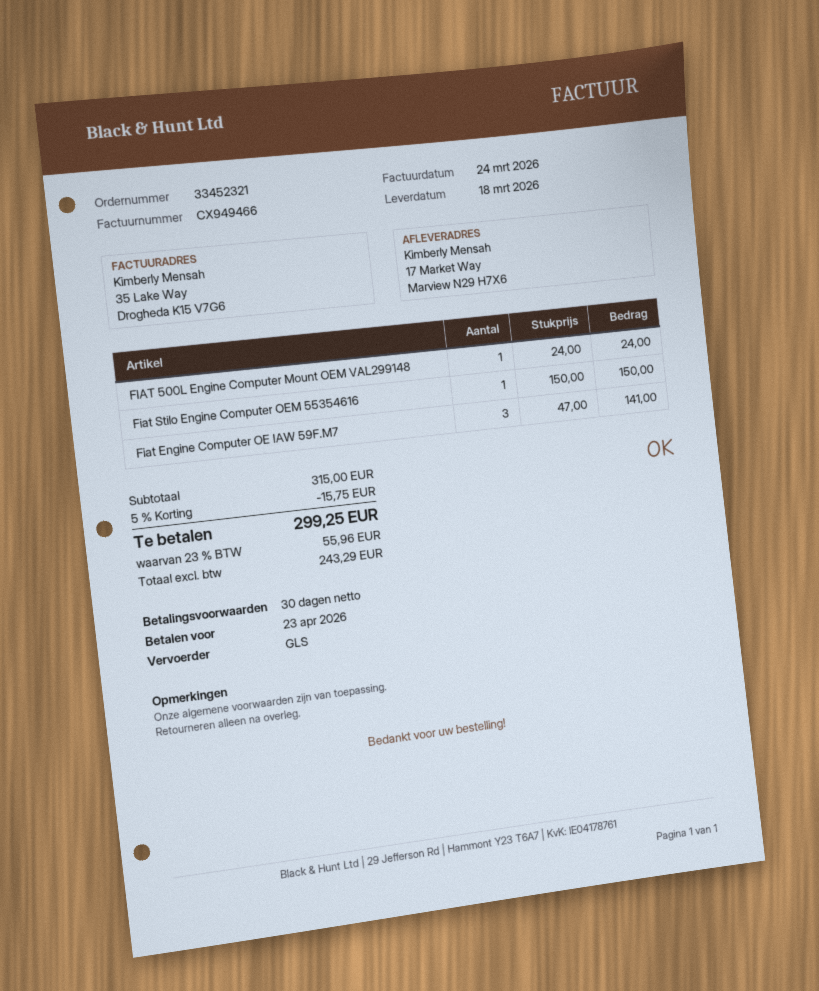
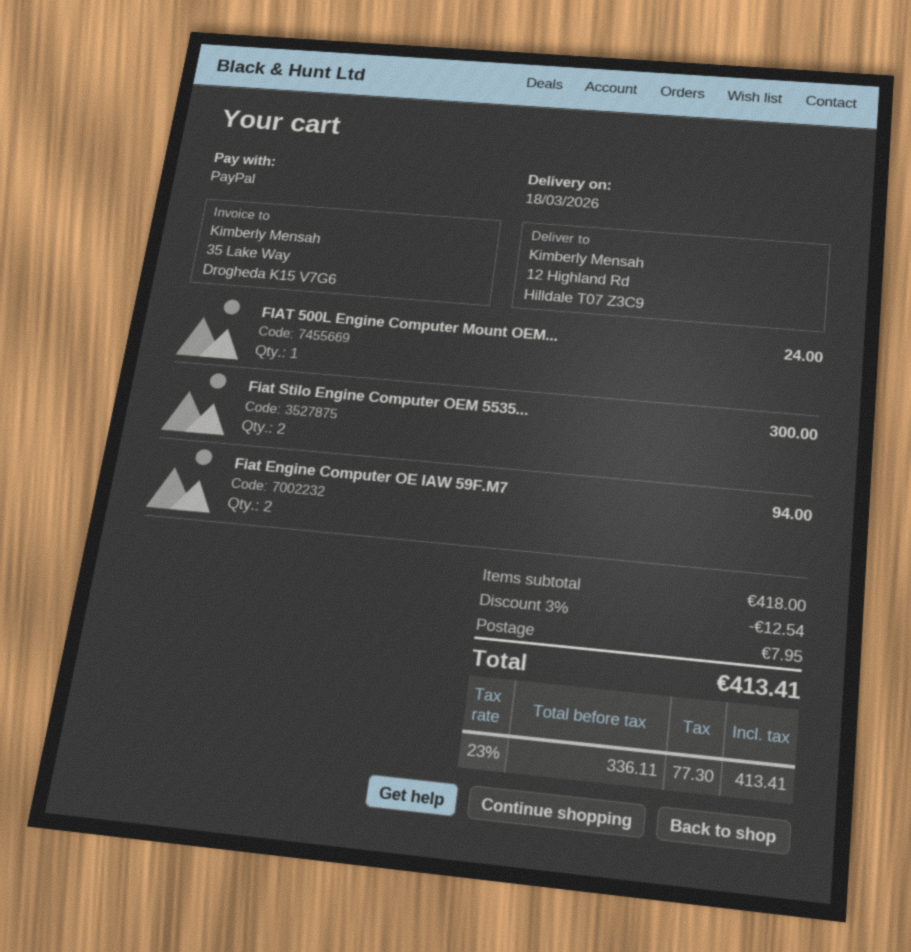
ship to: 17 Market Way, Marview N29 H7X6 -> 12 Highland Rd, Hilldale T07 Z3C9
Fiat Stilo Engine Computer OEM 55354616: 1 for 150.00 -> 2 for 300.00
Fiat Engine Computer OE IAW 59F.M7: 3 for 141.00 -> 2 for 94.00
subtotal: 315.00 -> 418.00
discount: 5% = 15.75 -> 3% = 12.54
shipping: none -> 7.95
net: 243.29 -> 336.11
tax: 23% = 55.96 -> 23% = 77.30
total: 299.25 -> 413.41

